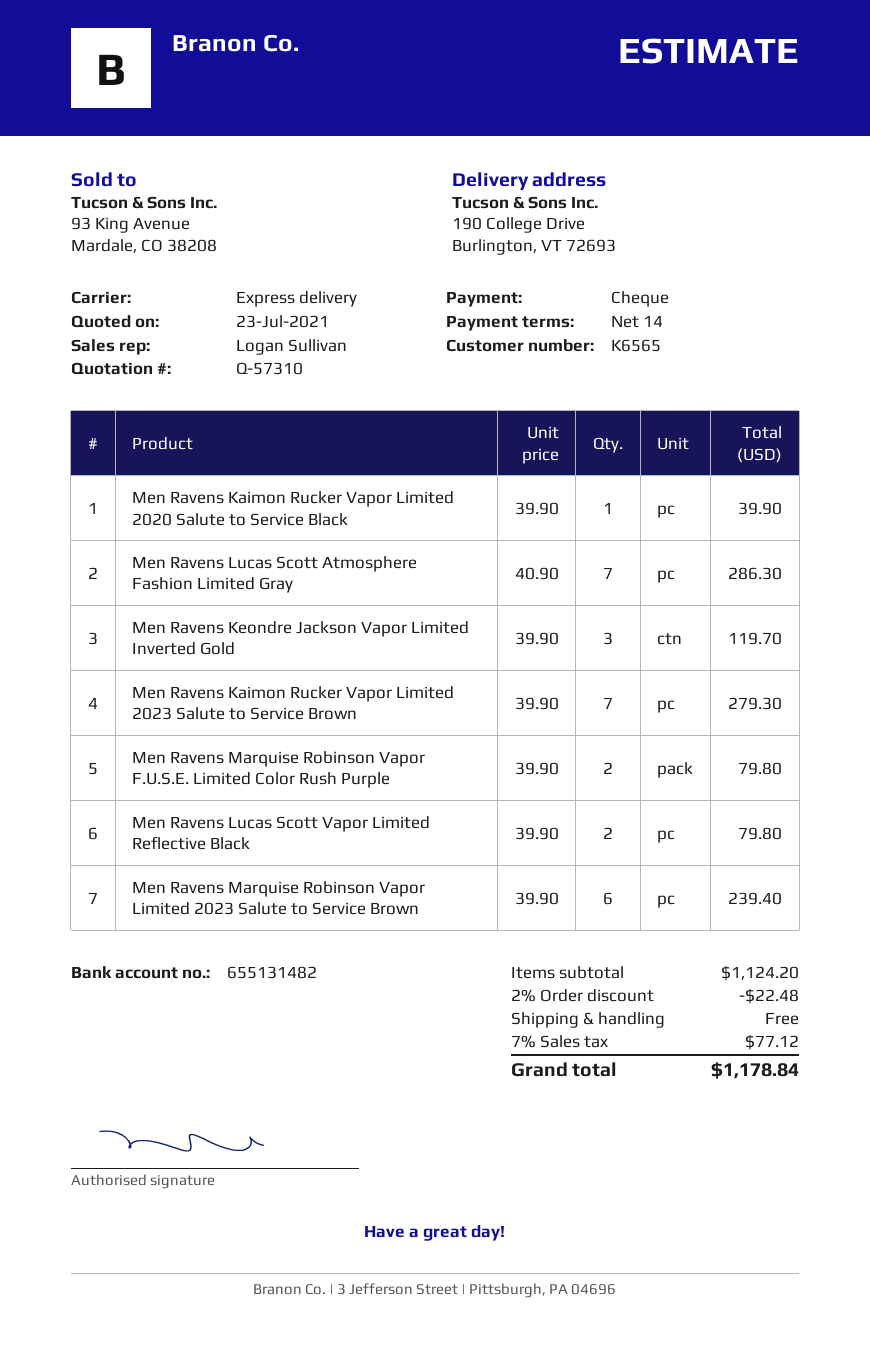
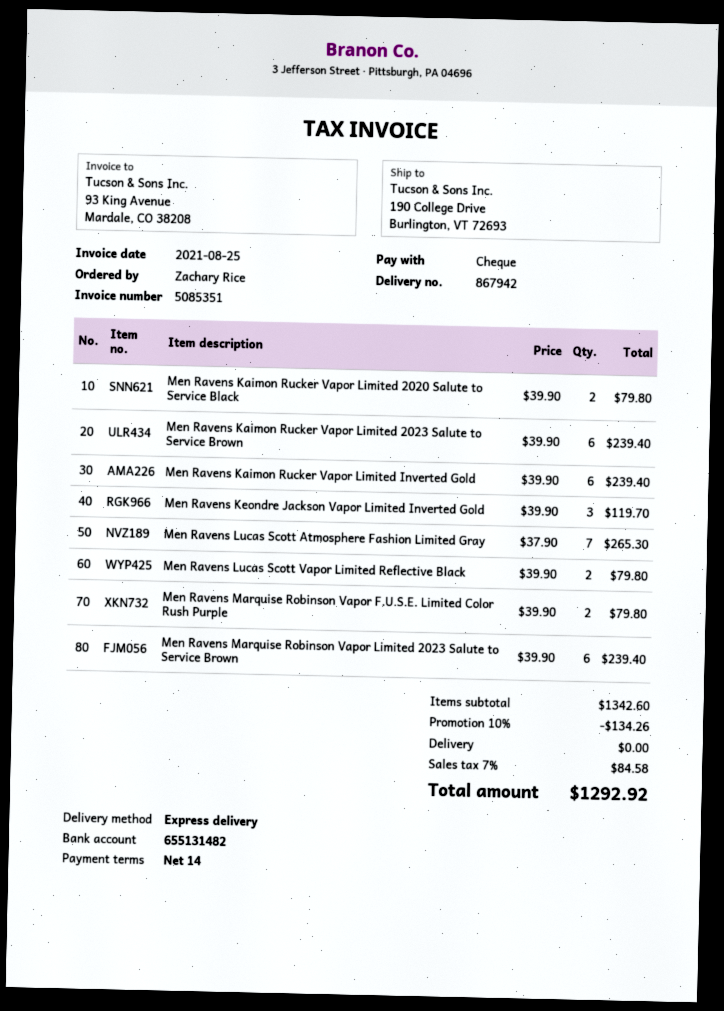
Men Ravens Kaimon Rucker Vapor Limited 2020 Salute to Service Black: 1 x 39.90 = 39.90 -> 2 x 39.90 = 79.80
Men Ravens Lucas Scott Atmosphere Fashion Limited Gray: 7 x 40.90 = 286.30 -> 7 x 37.90 = 265.30
Men Ravens Kaimon Rucker Vapor Limited 2023 Salute to Service Brown: 7 x 39.90 = 279.30 -> 6 x 39.90 = 239.40
Men Ravens Kaimon Rucker Vapor Limited Inverted Gold: none -> 6 x 39.90 = 239.40
subtotal: 1124.20 -> 1342.60
discount: 2% = 22.48 -> 10% = 134.26
tax: 7% = 77.12 -> 7% = 84.58
total: 1178.84 -> 1292.92

